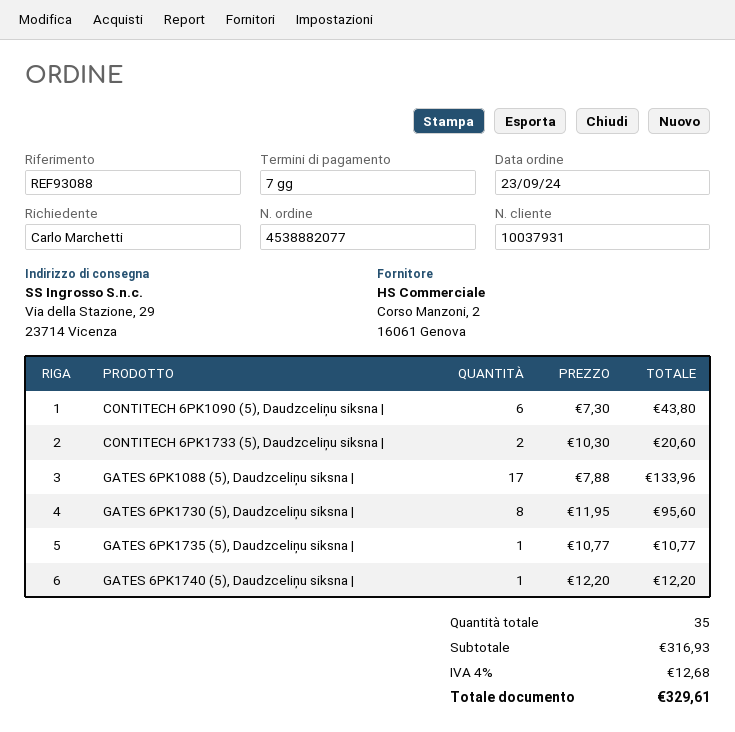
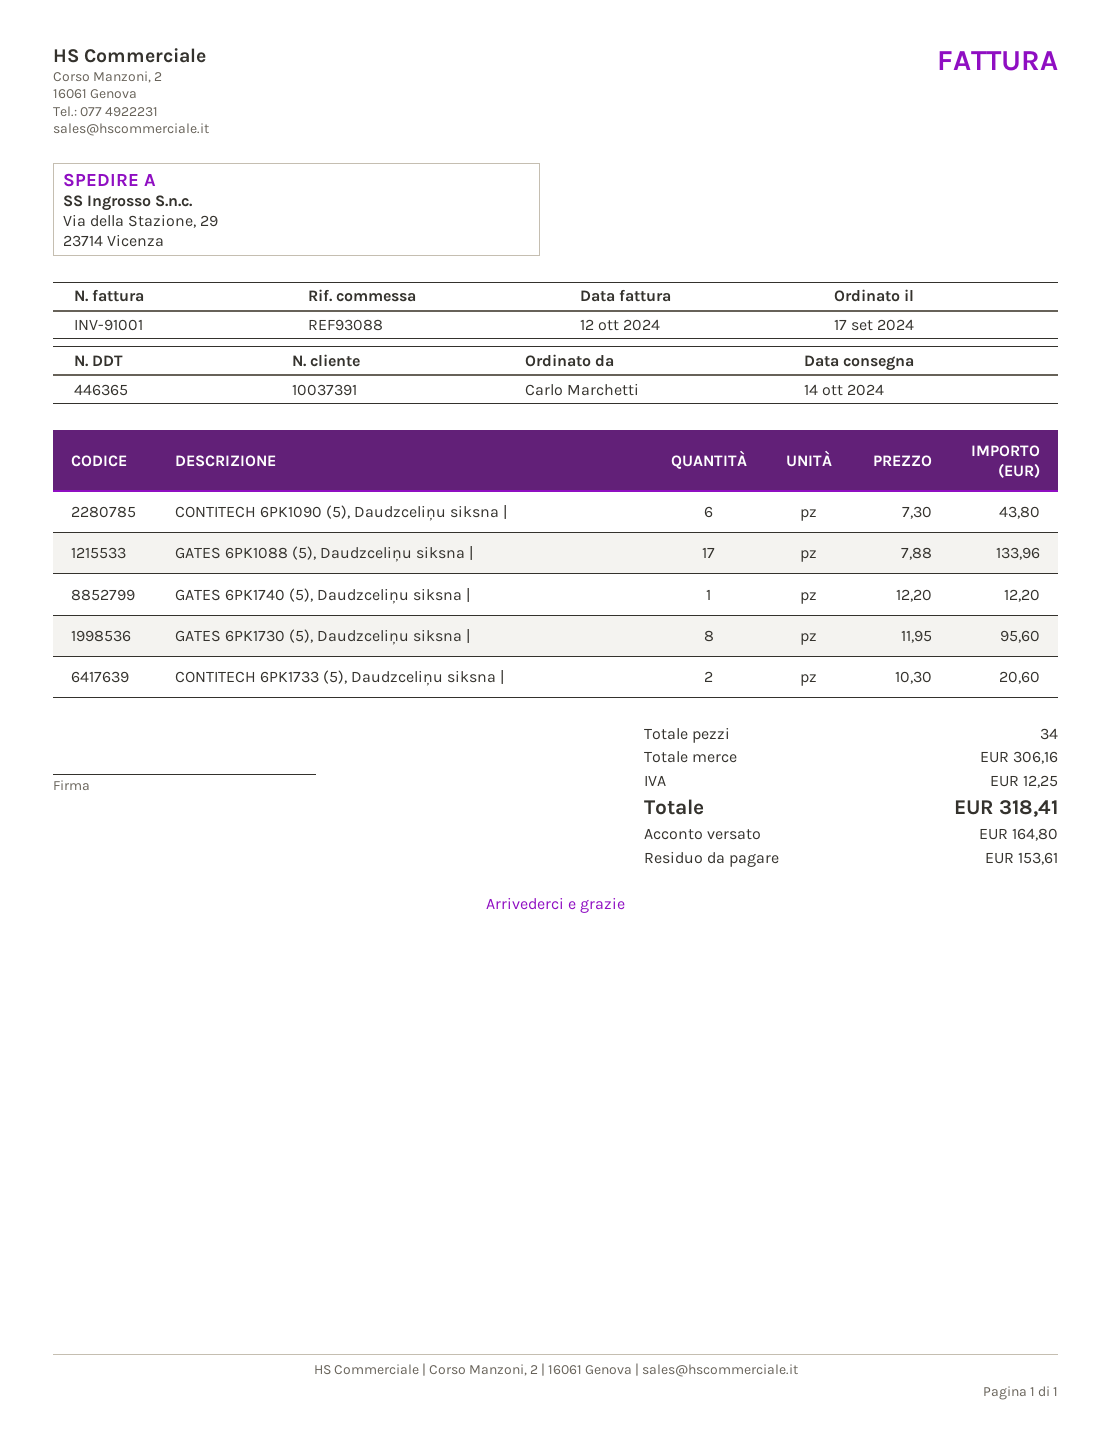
order date: 2024-09-23 -> 2024-09-17
customer number: 10037931 -> 10037391
GATES 6PK1735 (5), Daudzceliņu siksna |: 1 x 10.77 = 10.77 -> none
total quantity: 35 -> 34
subtotal: 316.93 -> 306.16
tax: 12.68 -> 12.25
total: 329.61 -> 318.41

